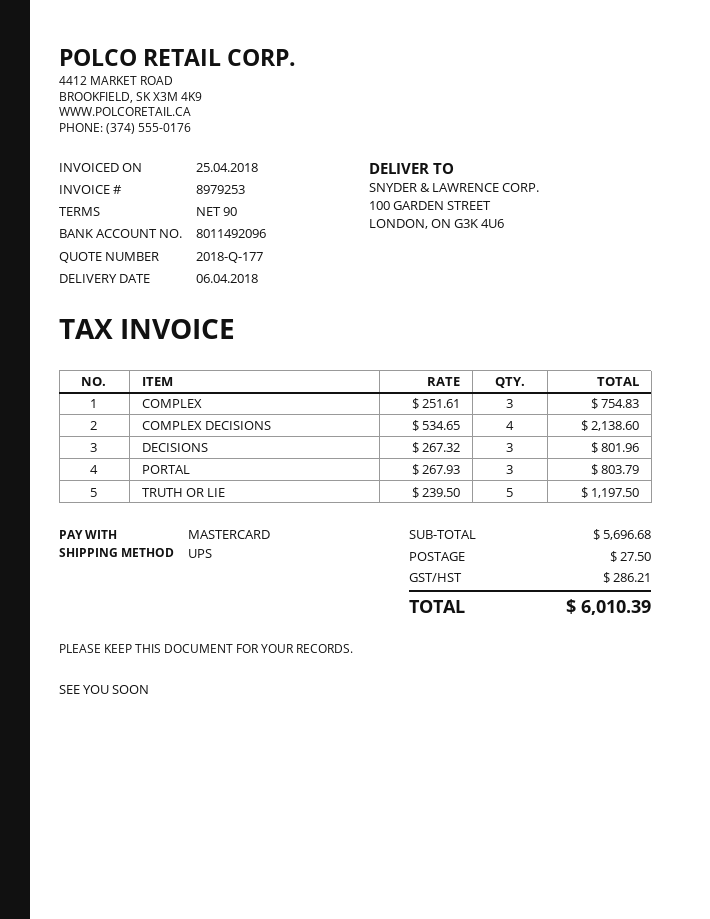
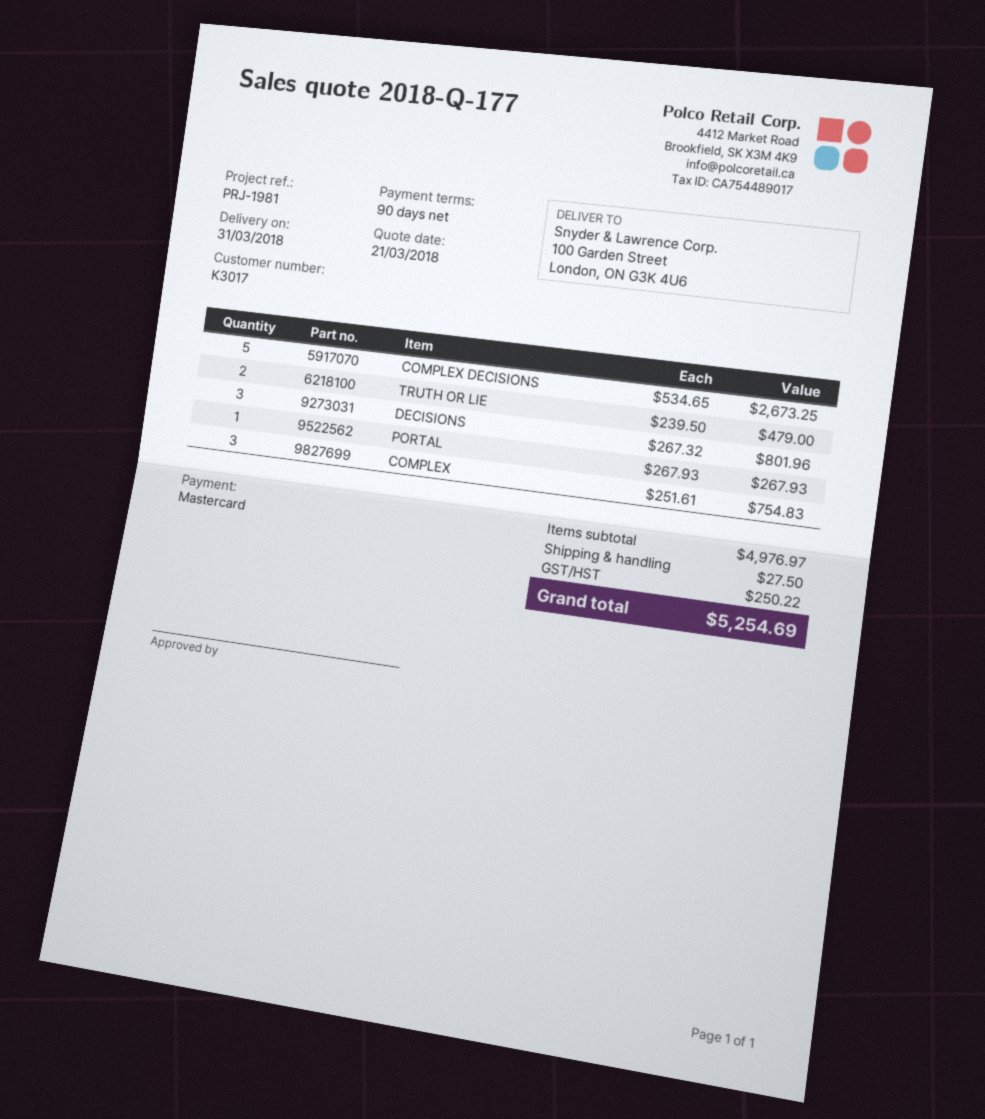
delivery date: 2018-04-06 -> 2018-03-31
COMPLEX DECISIONS: 4 x 534.65 = 2138.60 -> 5 x 534.65 = 2673.25
PORTAL: 3 x 267.93 = 803.79 -> 1 x 267.93 = 267.93
TRUTH OR LIE: 5 x 239.50 = 1197.50 -> 2 x 239.50 = 479.00
subtotal: 5696.68 -> 4976.97
tax: 286.21 -> 250.22
total: 6010.39 -> 5254.69

